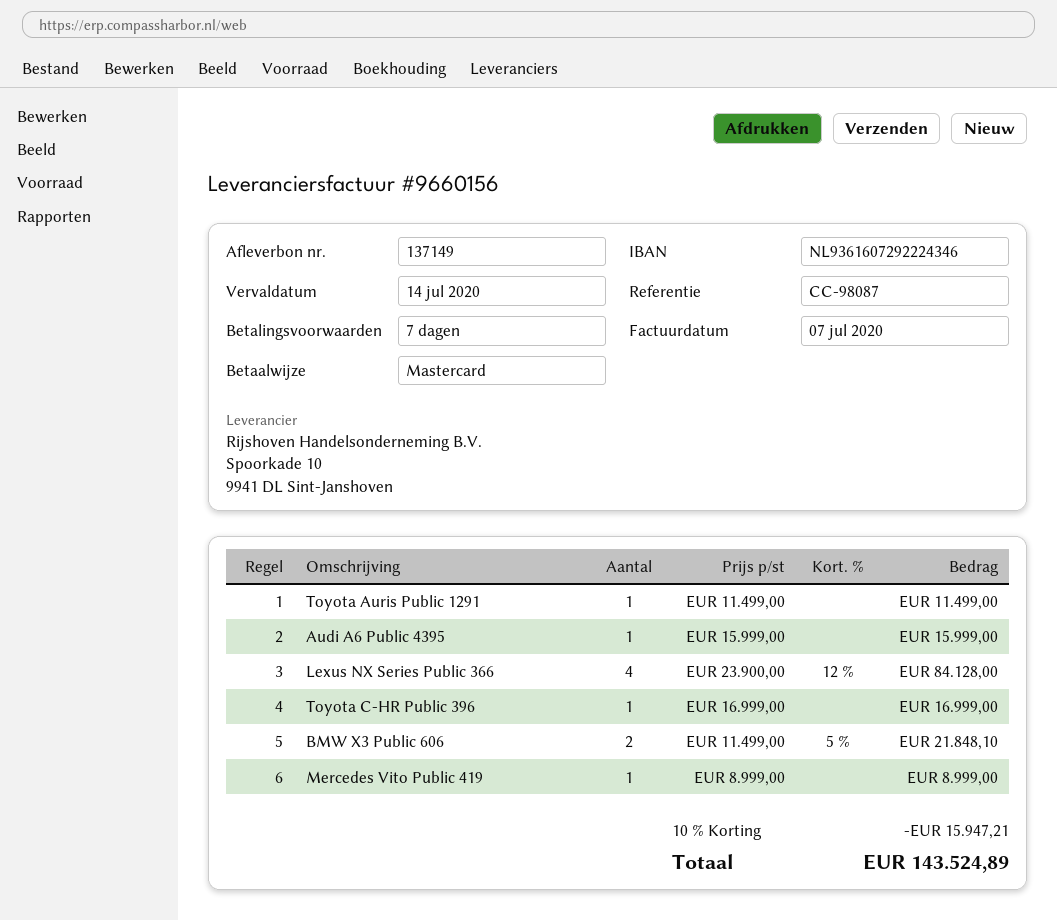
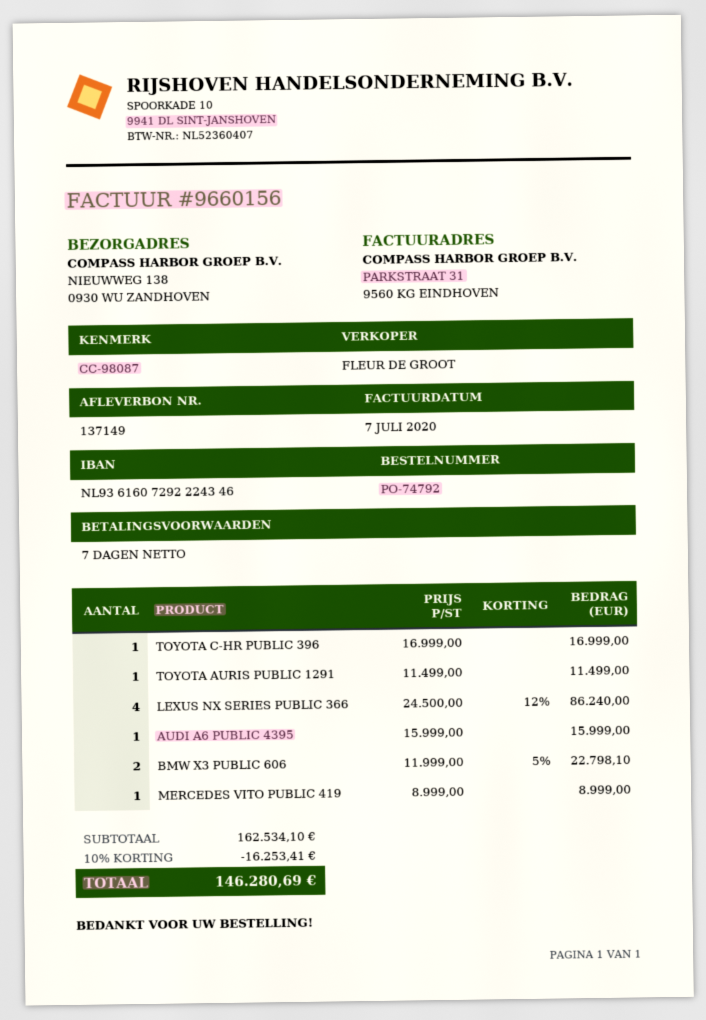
Lexus NX Series Public 366: 4 x 23900.00 - 12% = 84128.00 -> 4 x 24500.00 - 12% = 86240.00
BMW X3 Public 606: 2 x 11499.00 - 5% = 21848.10 -> 2 x 11999.00 - 5% = 22798.10
discount: 10% = 15947.21 -> 10% = 16253.41
total: 143524.89 -> 146280.69

